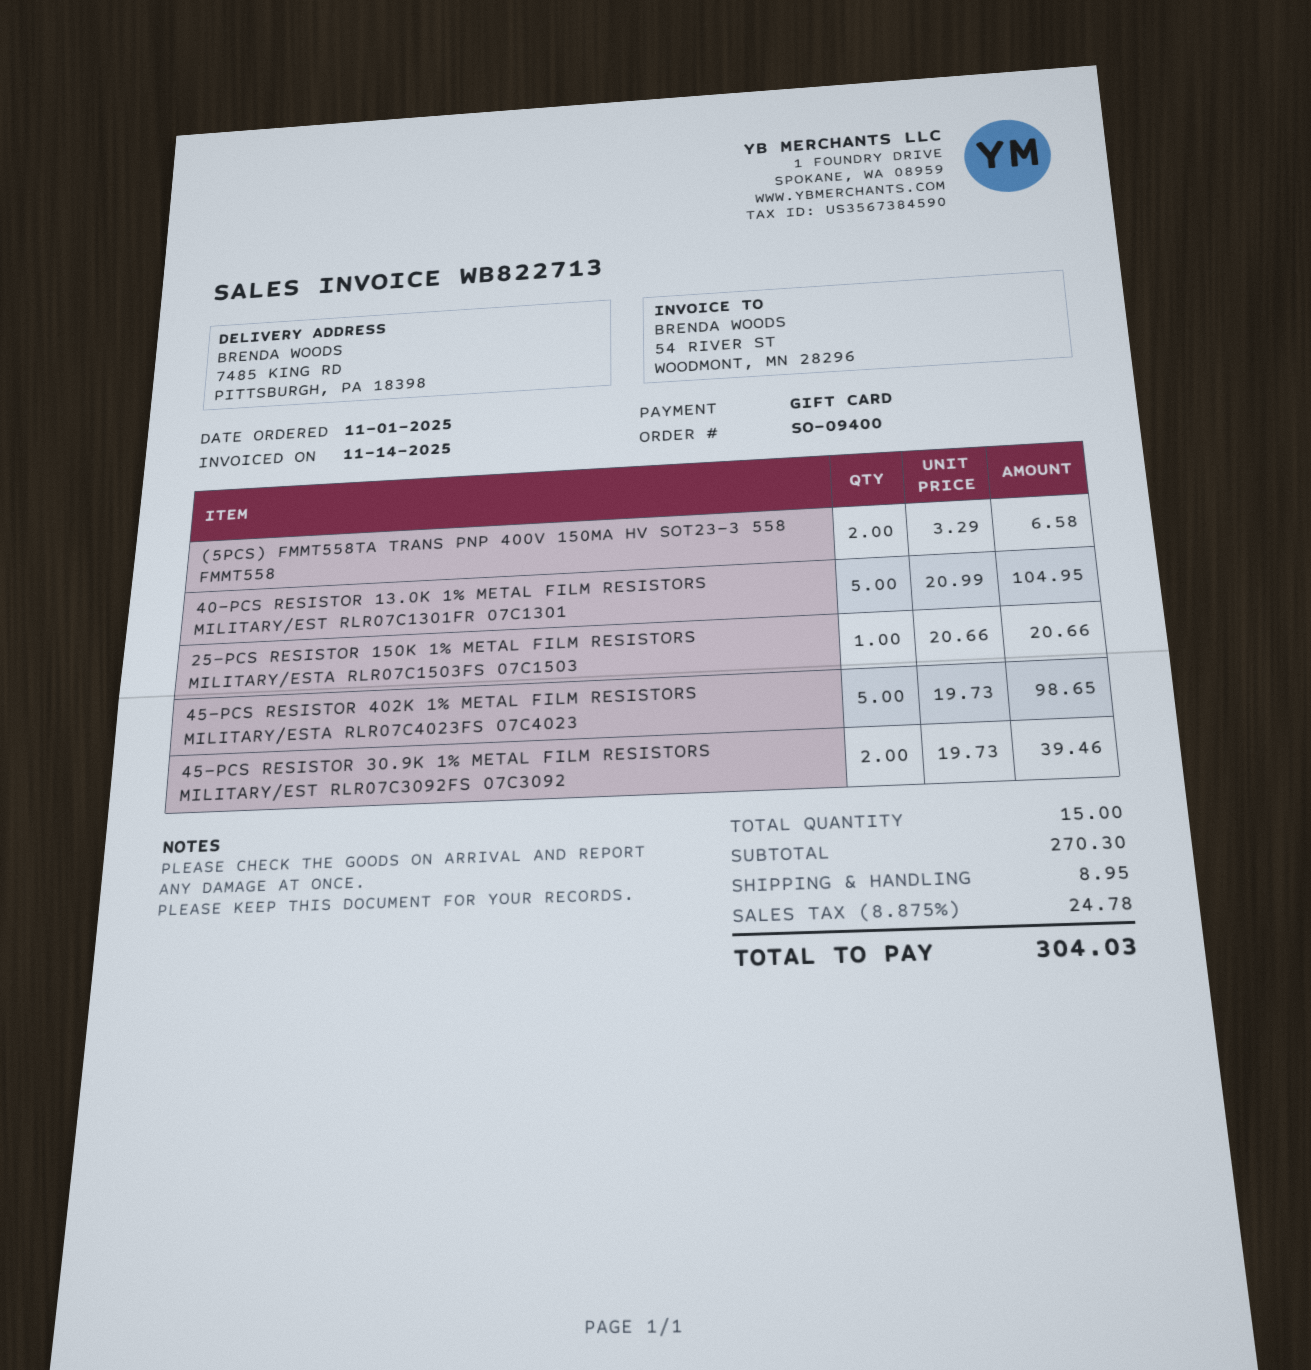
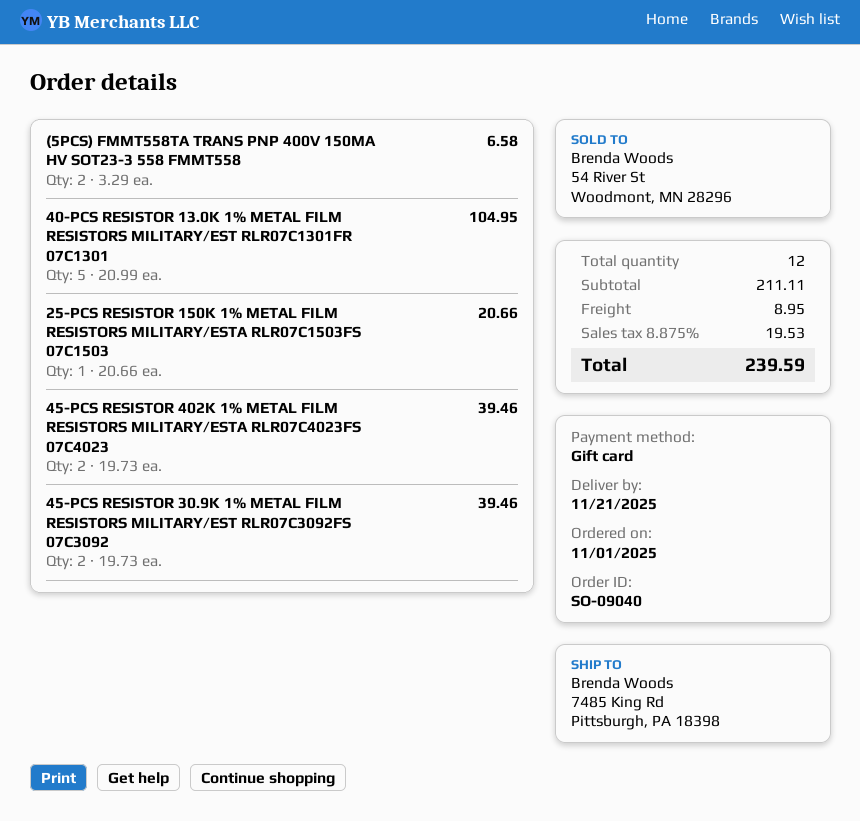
order number: SO-09400 -> SO-09040
45-PCS RESISTOR 402K 1% METAL FILM RESISTORS MILITARY/ESTA RLR07C4023FS 07C4023: 5 x 19.73 = 98.65 -> 2 x 19.73 = 39.46
total quantity: 15 -> 12
subtotal: 270.30 -> 211.11
tax: 8.875% = 24.78 -> 8.875% = 19.53
total: 304.03 -> 239.59

